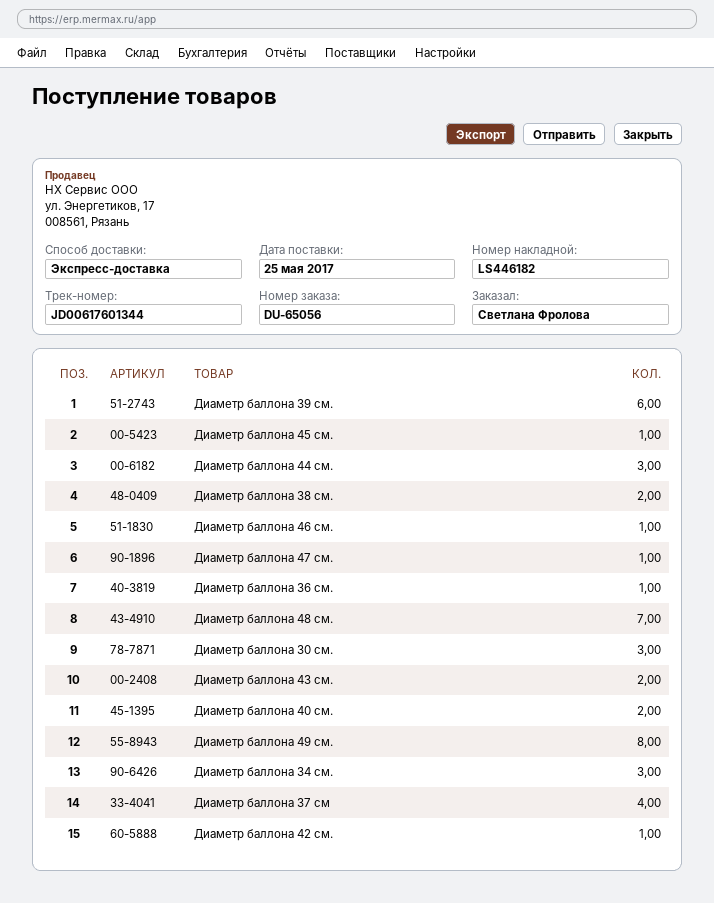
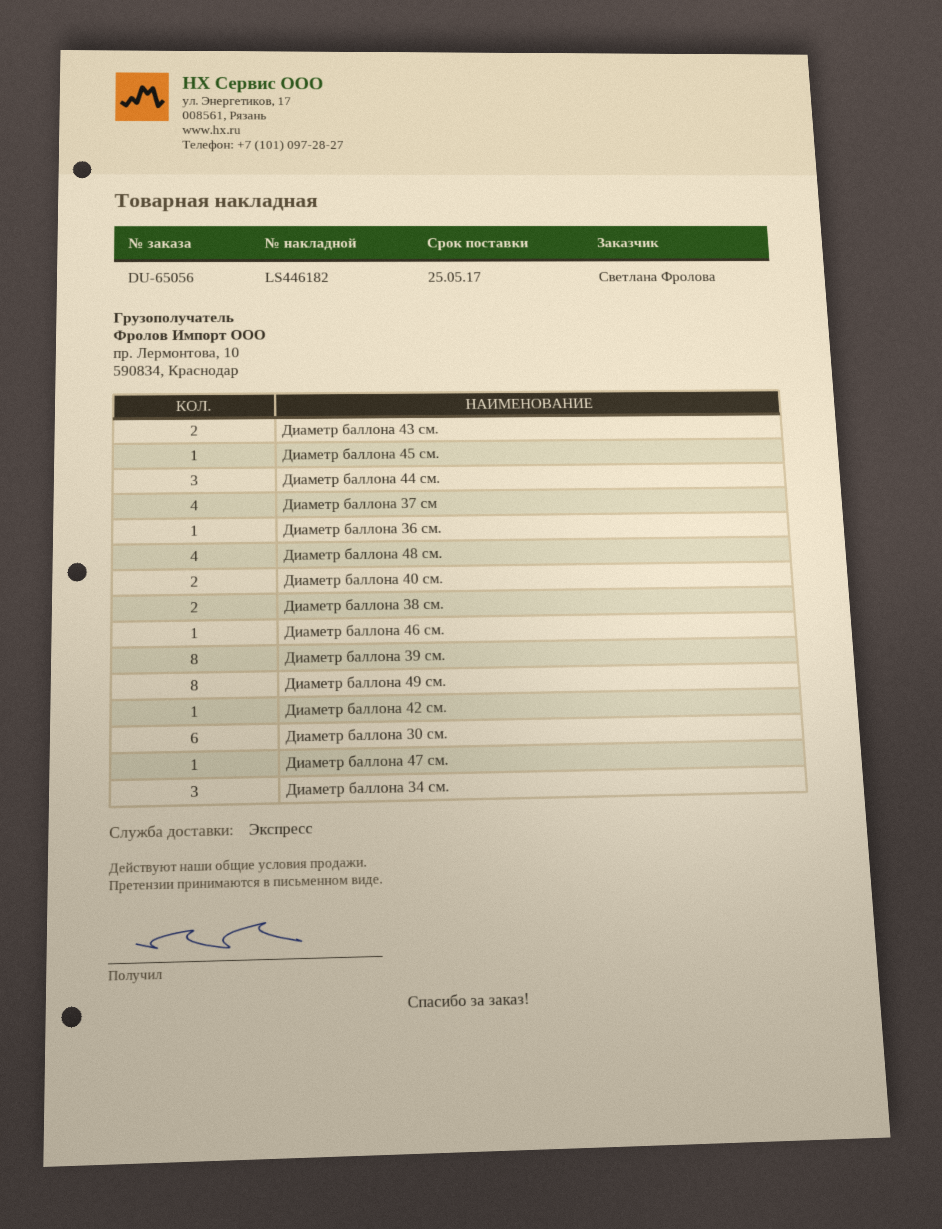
Диаметр баллона 39 см.: 6 -> 8
Диаметр баллона 48 см.: 7 -> 4
Диаметр баллона 30 см.: 3 -> 6

